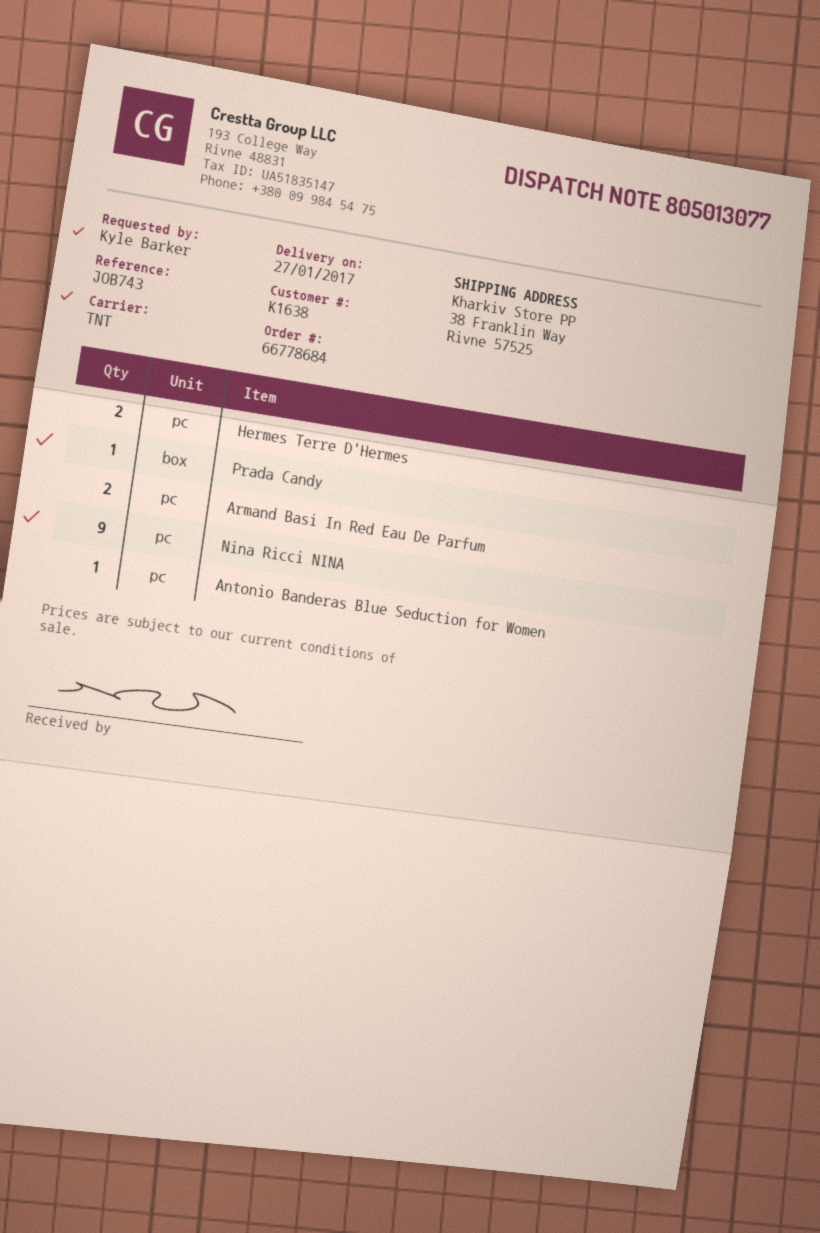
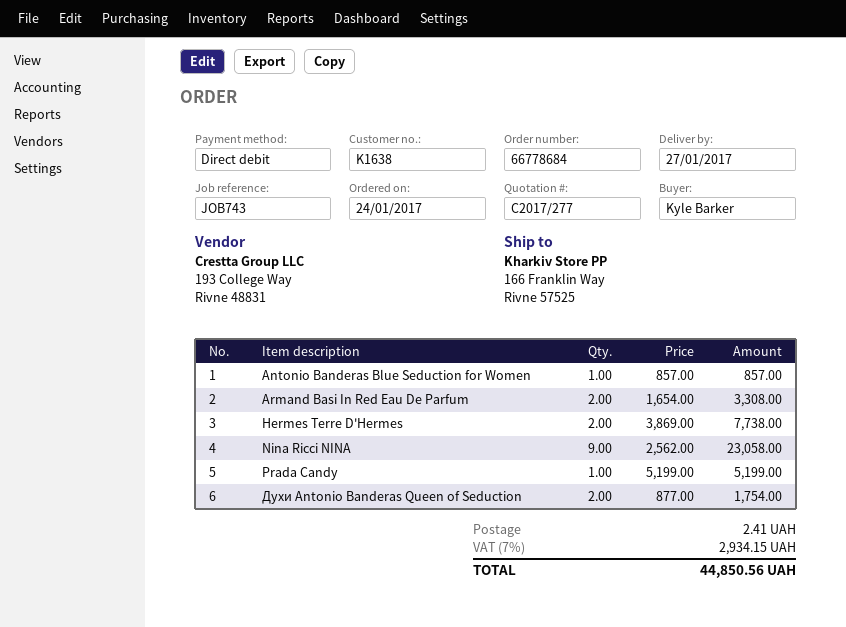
ship to: 38 Franklin Way, Rivne 57525 -> 166 Franklin Way, Rivne 57525
Духи Antonio Banderas Queen of Seduction: none -> 2

